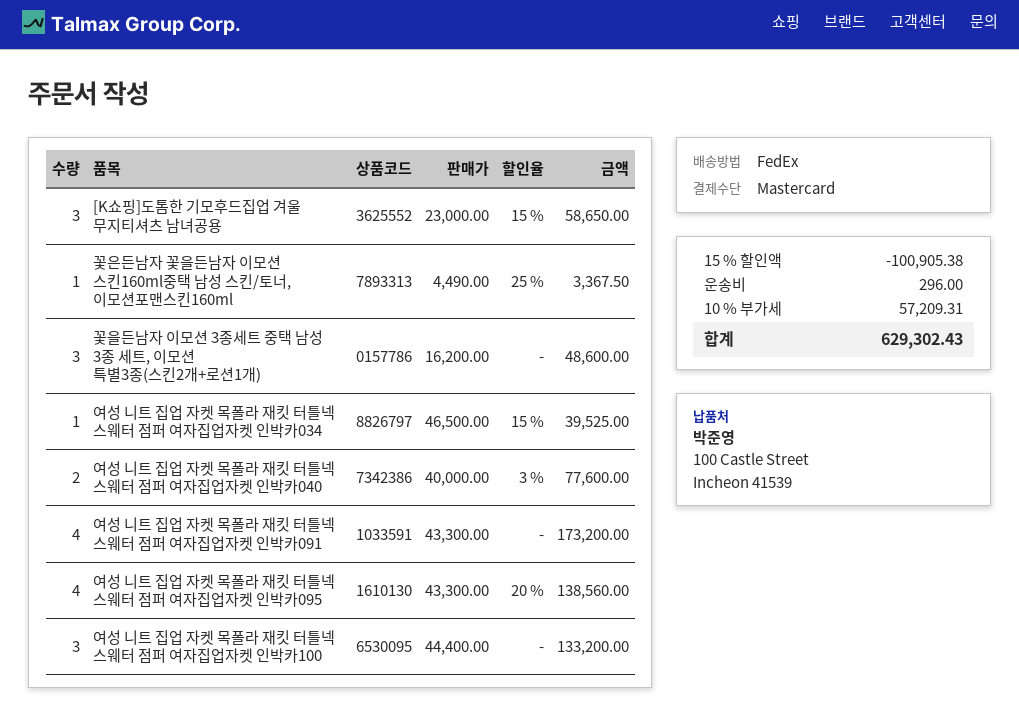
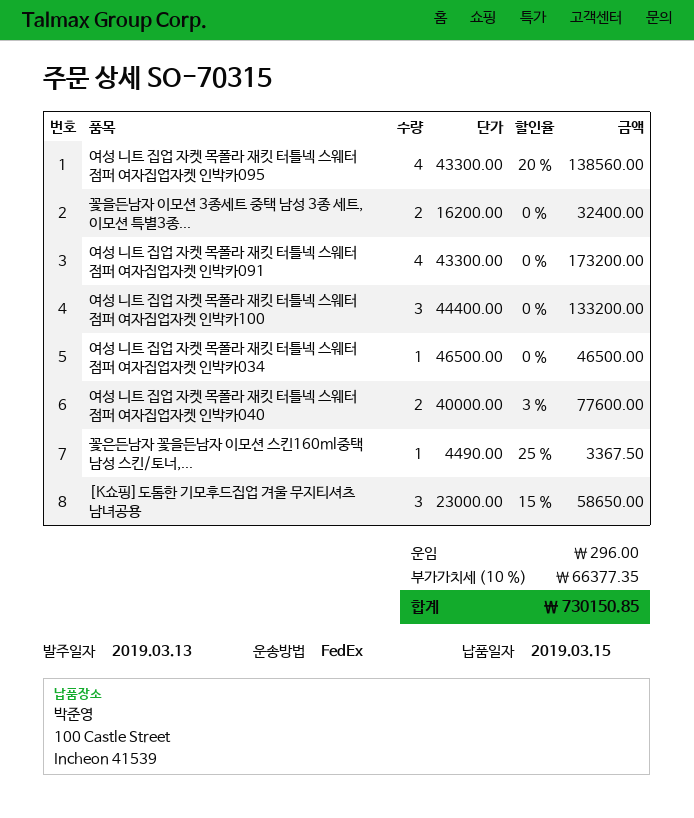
꽃을든남자 이모션 3종세트 중택 남성 3종 세트, 이모션 특별3종(스킨2개+로션1개): 3 x 16200.00 = 48600.00 -> 2 x 16200.00 = 32400.00
여성 니트 집업 자켓 목폴라 재킷 터틀넥 스웨터 점퍼 여자집업자켓 인박카034: 1 x 46500.00 - 15% = 39525.00 -> 1 x 46500.00 = 46500.00
discount: 15% = 100905.38 -> none
tax: 10% = 57209.31 -> 10% = 66377.35
total: 629302.43 -> 730150.85

